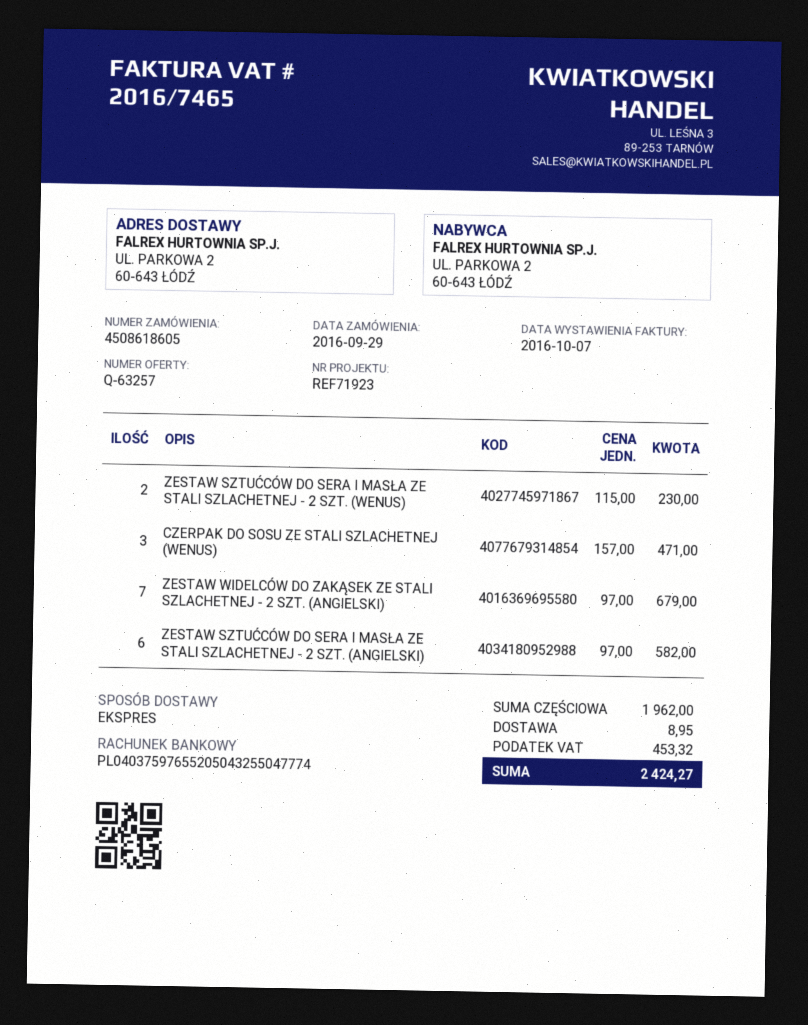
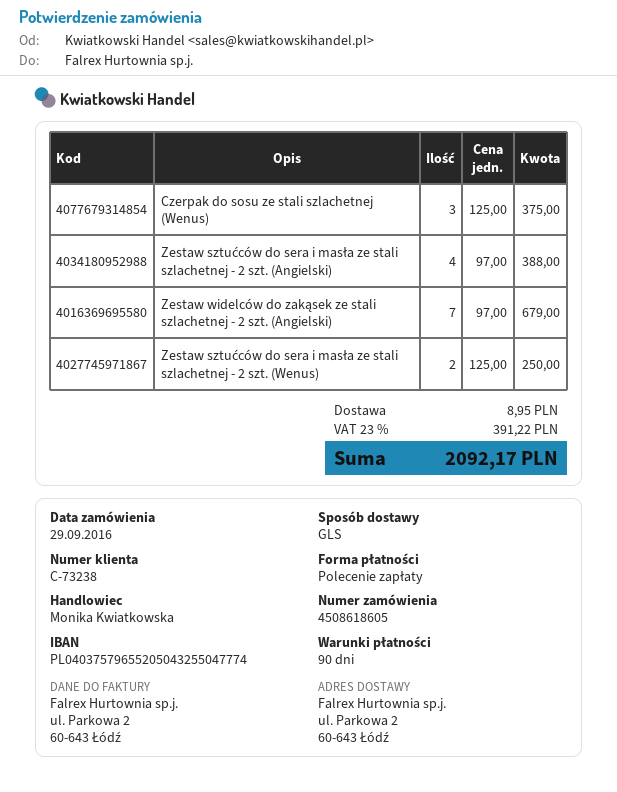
bank account: PL04037597655205043255047774 -> PL04037579655205043255047774
shipping method: express -> GLS
ZESTAW SZTUĆCÓW DO SERA I MASŁA ZE STALI SZLACHETNEJ - 2 SZT. (WENUS): 2 x 115.00 = 230.00 -> 2 x 125.00 = 250.00
CZERPAK DO SOSU ZE STALI SZLACHETNEJ (WENUS): 3 x 157.00 = 471.00 -> 3 x 125.00 = 375.00
ZESTAW SZTUĆCÓW DO SERA I MASŁA ZE STALI SZLACHETNEJ - 2 SZT. (ANGIELSKI): 6 x 97.00 = 582.00 -> 4 x 97.00 = 388.00
tax: 453.32 -> 391.22
total: 2424.27 -> 2092.17

